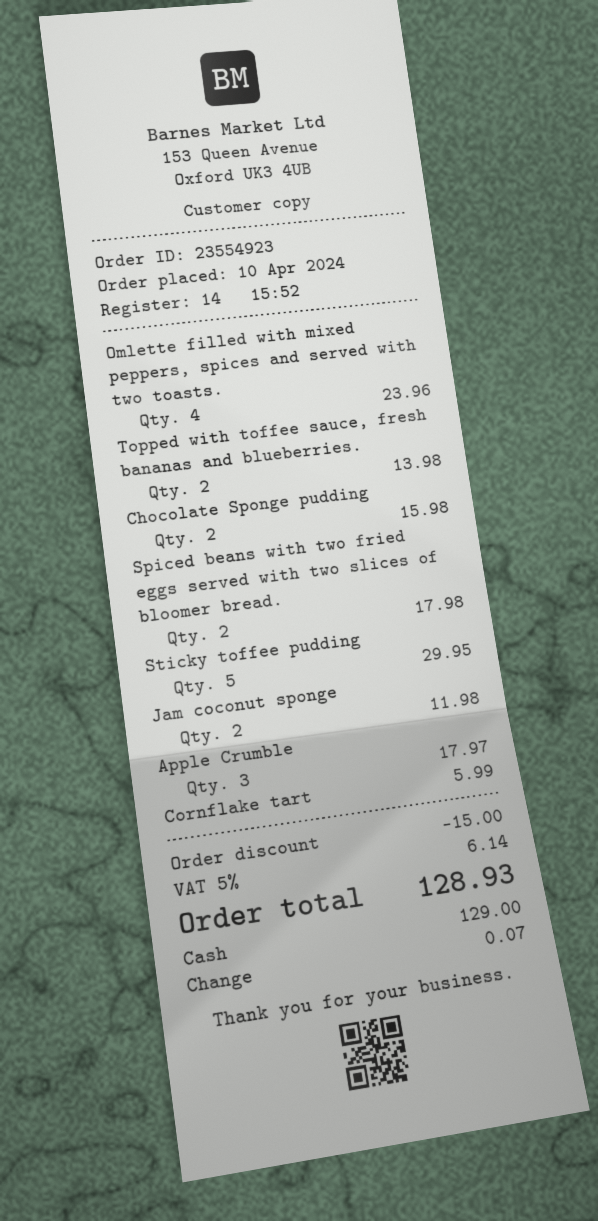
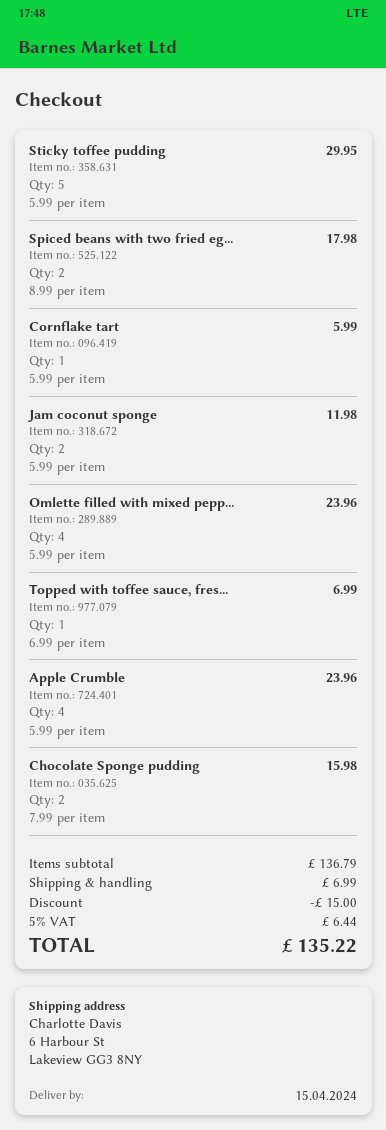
Topped with toffee sauce, fresh bananas and blueberries.: 2 for 13.98 -> 1 for 6.99
Apple Crumble: 3 for 17.97 -> 4 for 23.96
shipping: none -> 6.99
tax: 5% = 6.14 -> 5% = 6.44
total: 128.93 -> 135.22

